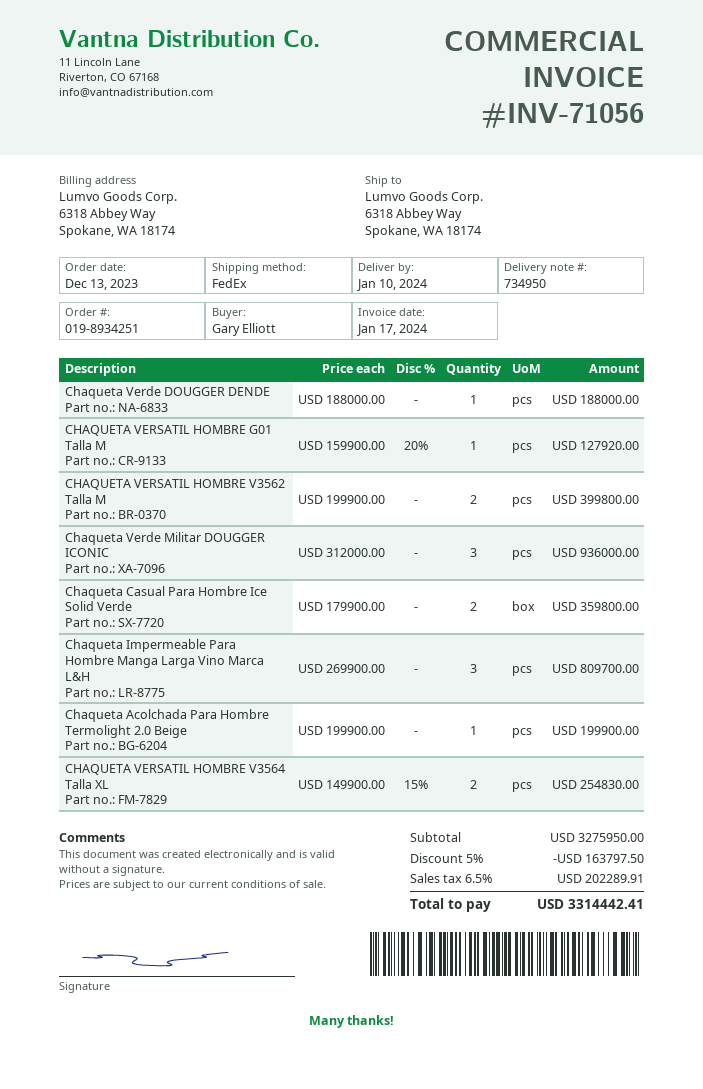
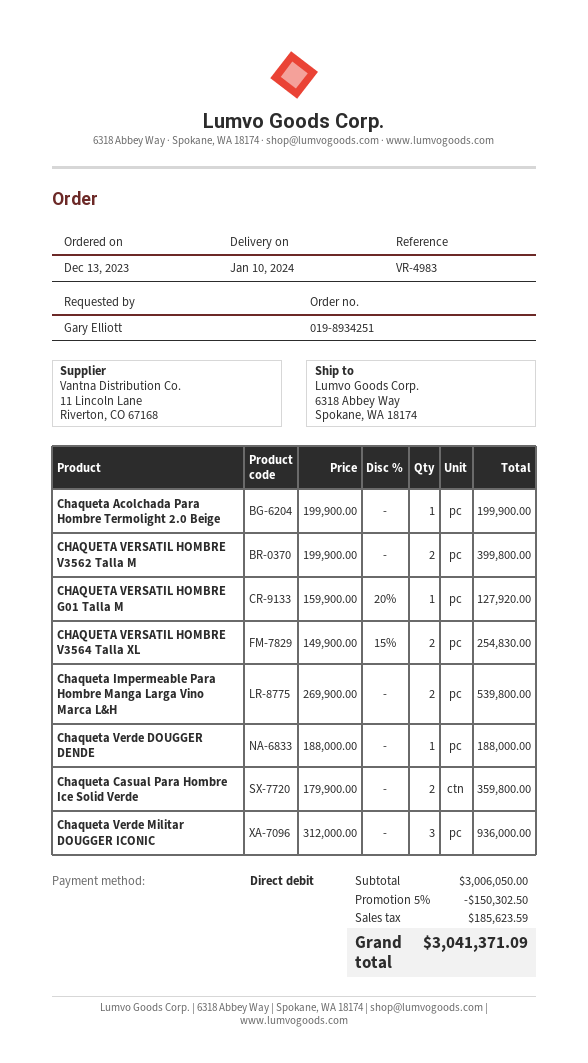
Chaqueta Impermeable Para Hombre Manga Larga Vino Marca L&H: 3 x 269900.00 = 809700.00 -> 2 x 269900.00 = 539800.00
subtotal: 3275950.00 -> 3006050.00
discount: 5% = 163797.50 -> 5% = 150302.50
tax: 202289.91 -> 185623.59
total: 3314442.41 -> 3041371.09

